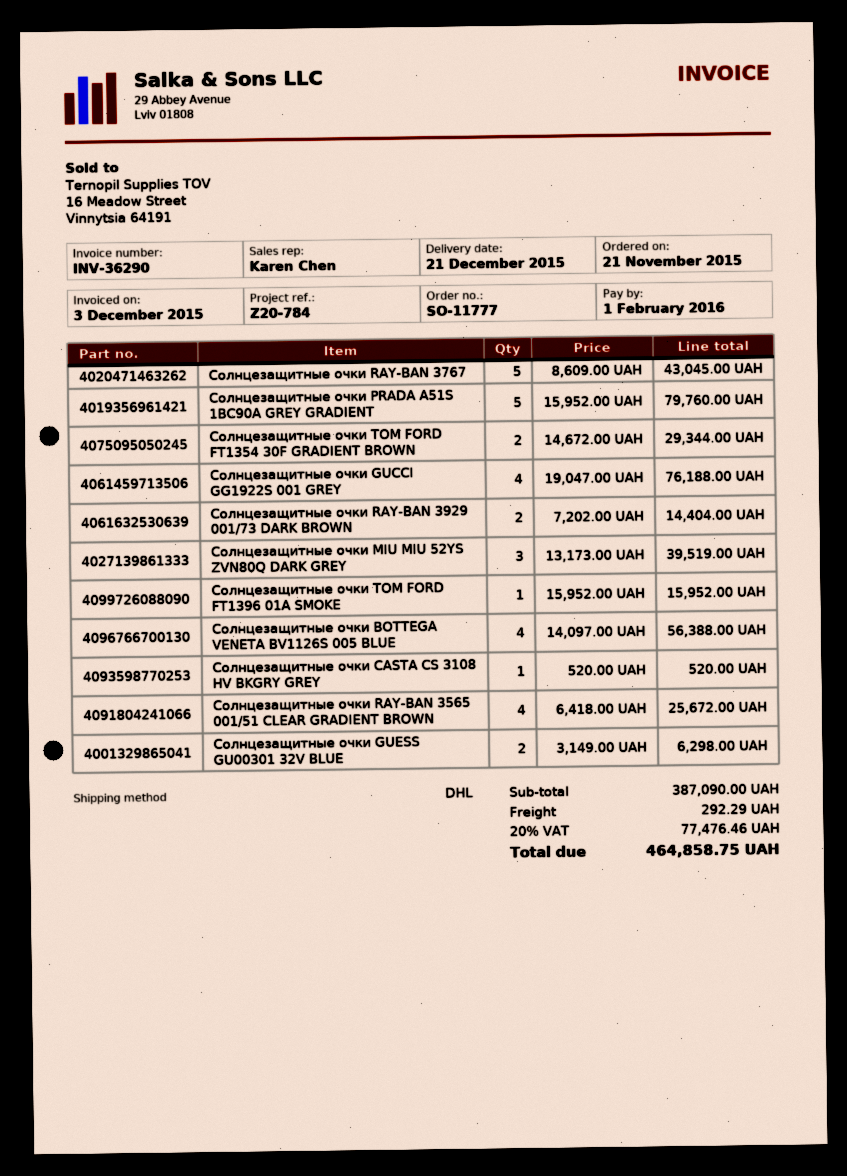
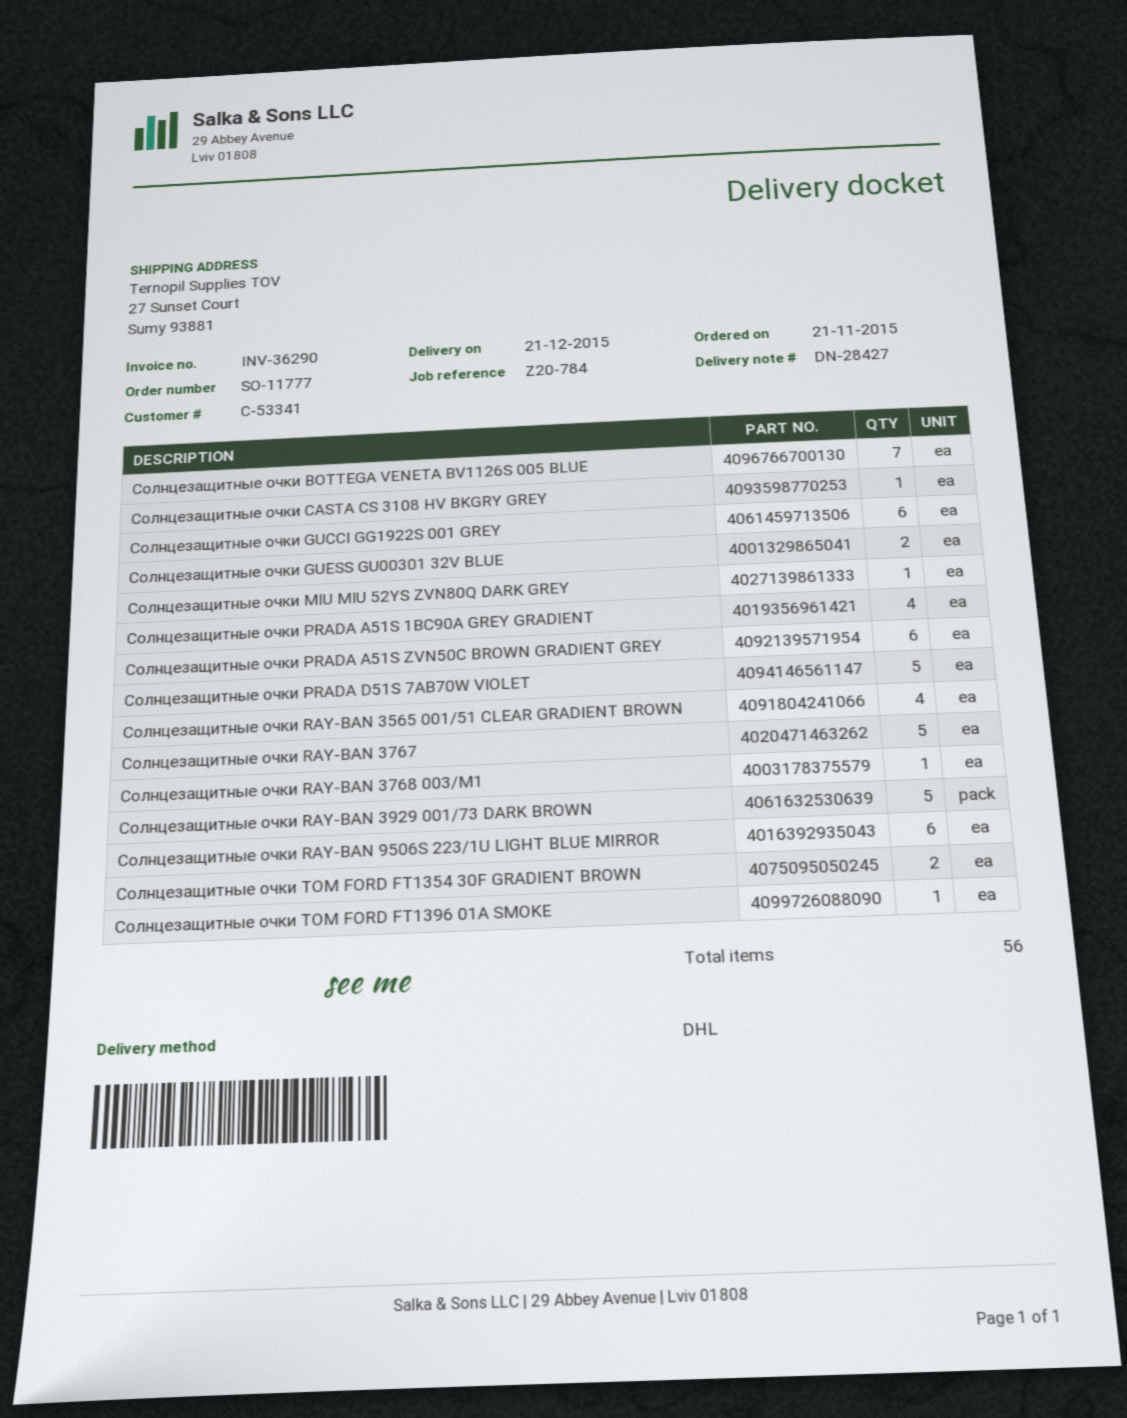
Солнцезащитные очки PRADA A51S 1BC90A GREY GRADIENT: 5 -> 4
Солнцезащитные очки GUCCI GG1922S 001 GREY: 4 -> 6
Солнцезащитные очки RAY-BAN 3929 001/73 DARK BROWN: 2 -> 5
Солнцезащитные очки MIU MIU 52YS ZVN80Q DARK GREY: 3 -> 1
Солнцезащитные очки BOTTEGA VENETA BV1126S 005 BLUE: 4 -> 7
Солнцезащитные очки PRADA A51S ZVN50C BROWN GRADIENT GREY: none -> 6
Солнцезащитные очки PRADA D51S 7AB70W VIOLET: none -> 5
Солнцезащитные очки RAY-BAN 3768 003/M1: none -> 1
Солнцезащитные очки RAY-BAN 9506S 223/1U LIGHT BLUE MIRROR: none -> 6

